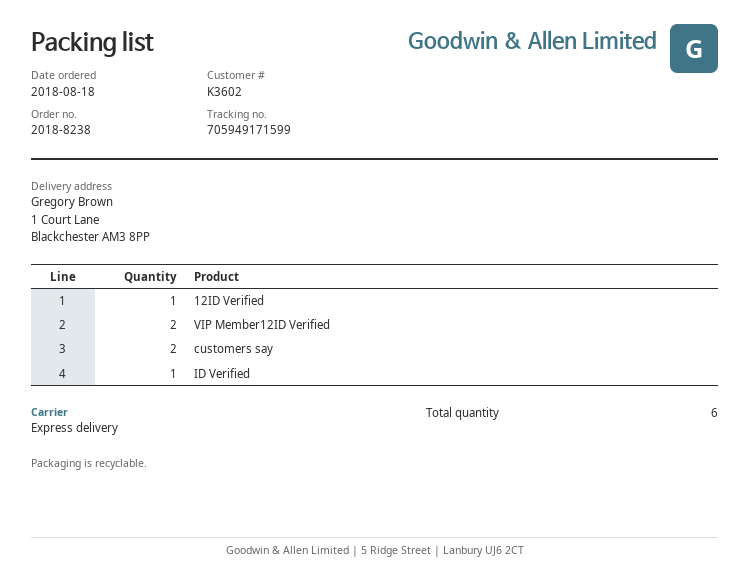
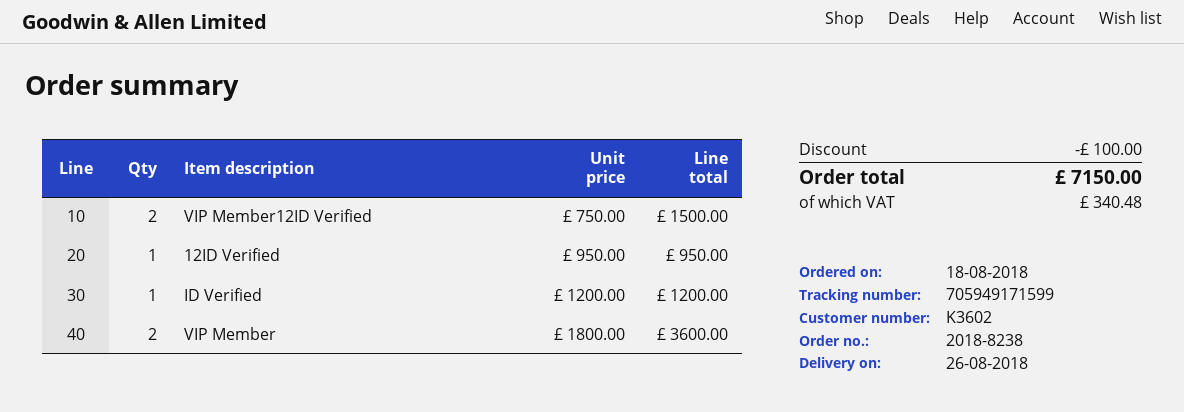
customers say: 2 -> none
VIP Member: none -> 2

